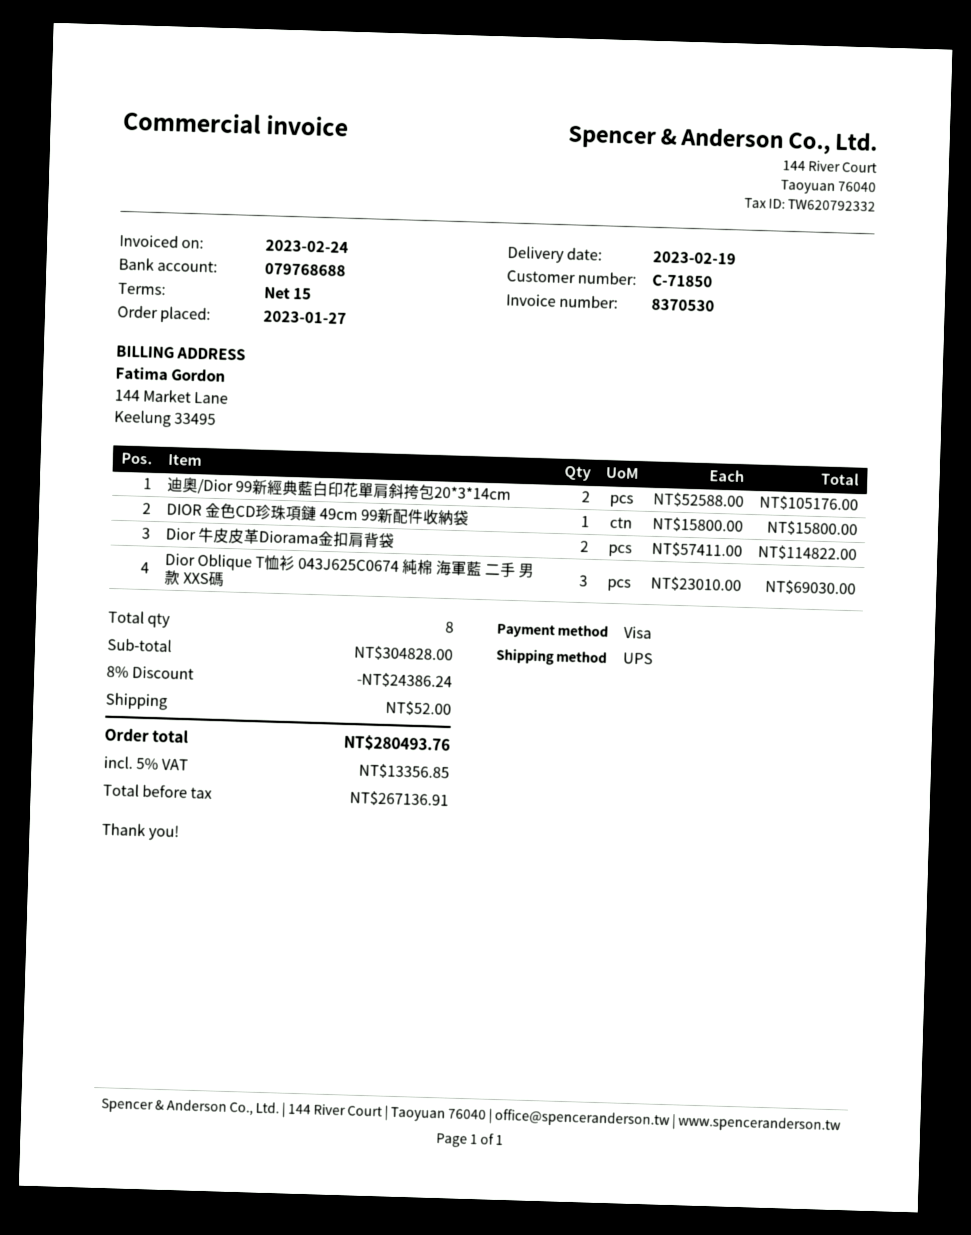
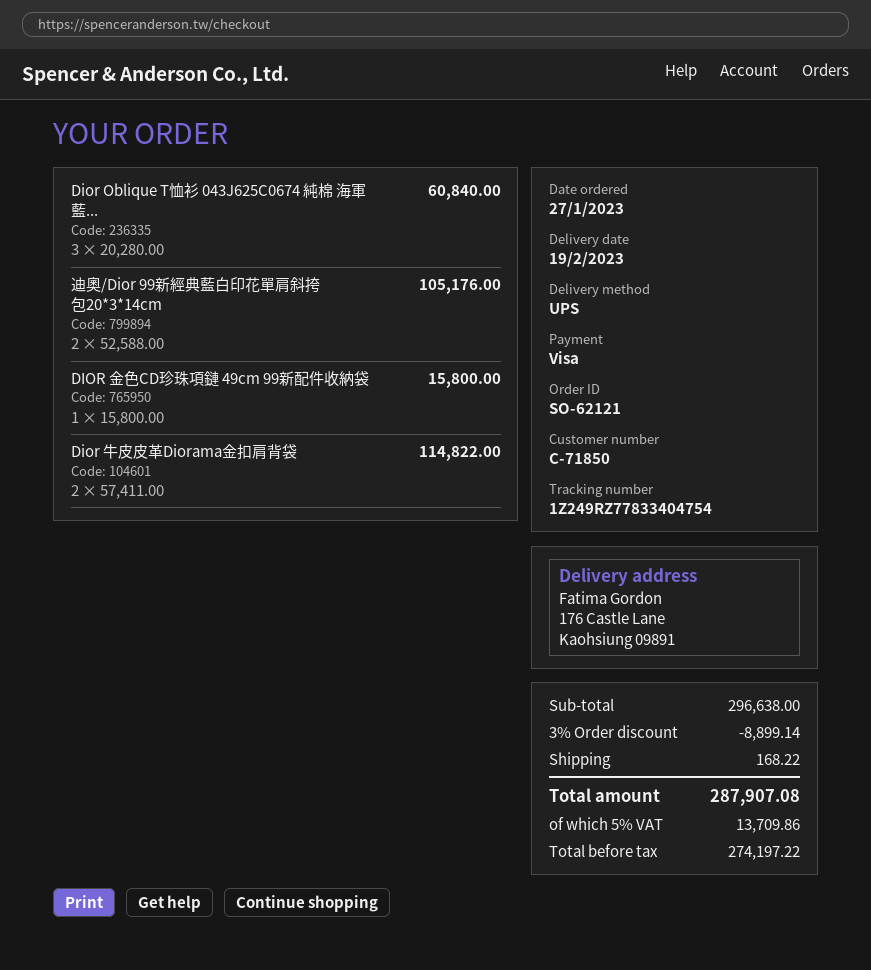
Dior Oblique T恤衫 043J625C0674 純棉 海軍藍 二手 男款 XXS碼: 3 x 23010.00 = 69030.00 -> 3 x 20280.00 = 60840.00
subtotal: 304828.00 -> 296638.00
discount: 8% = 24386.24 -> 3% = 8899.14
shipping: 52.00 -> 168.22
net: 267136.91 -> 274197.22
tax: 5% = 13356.85 -> 5% = 13709.86
total: 280493.76 -> 287907.08

